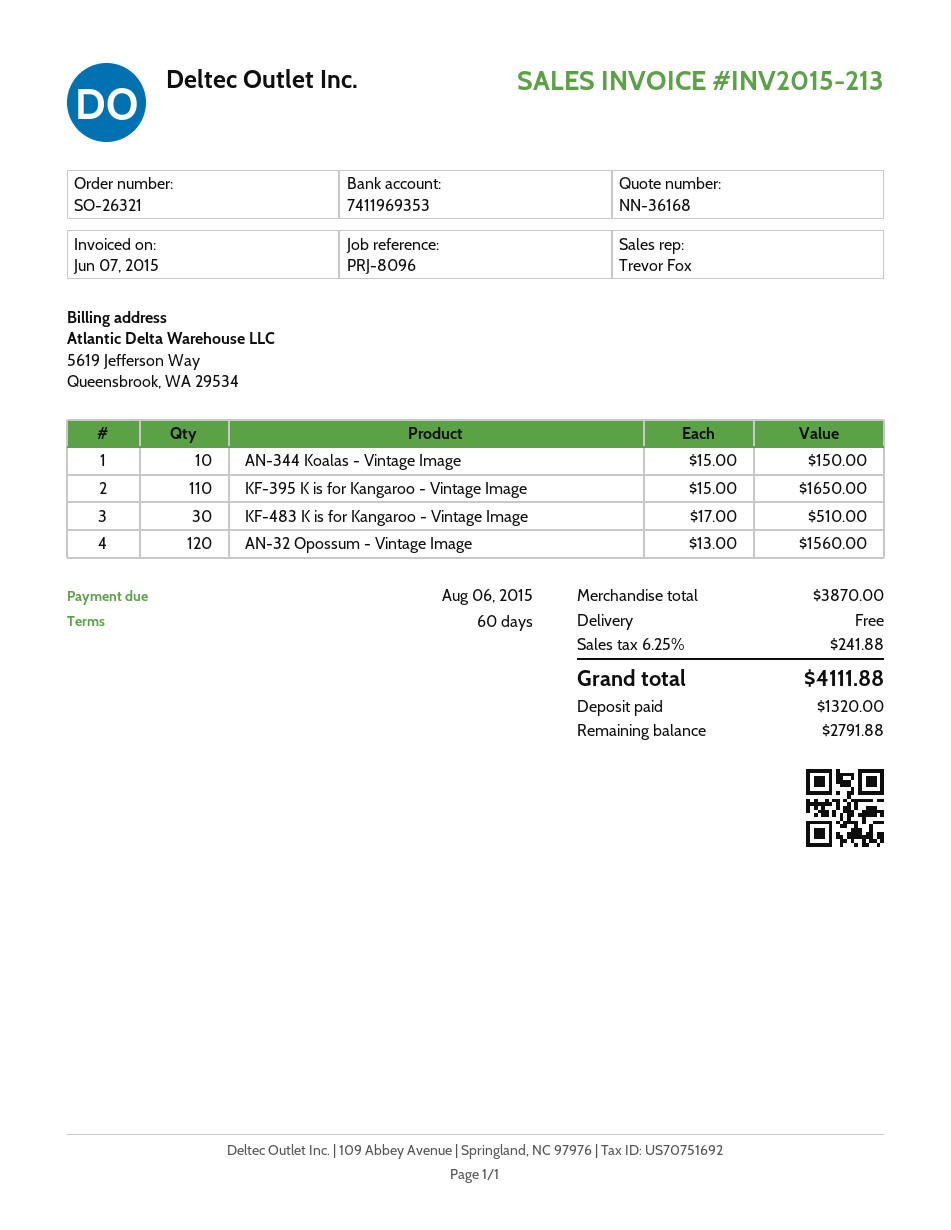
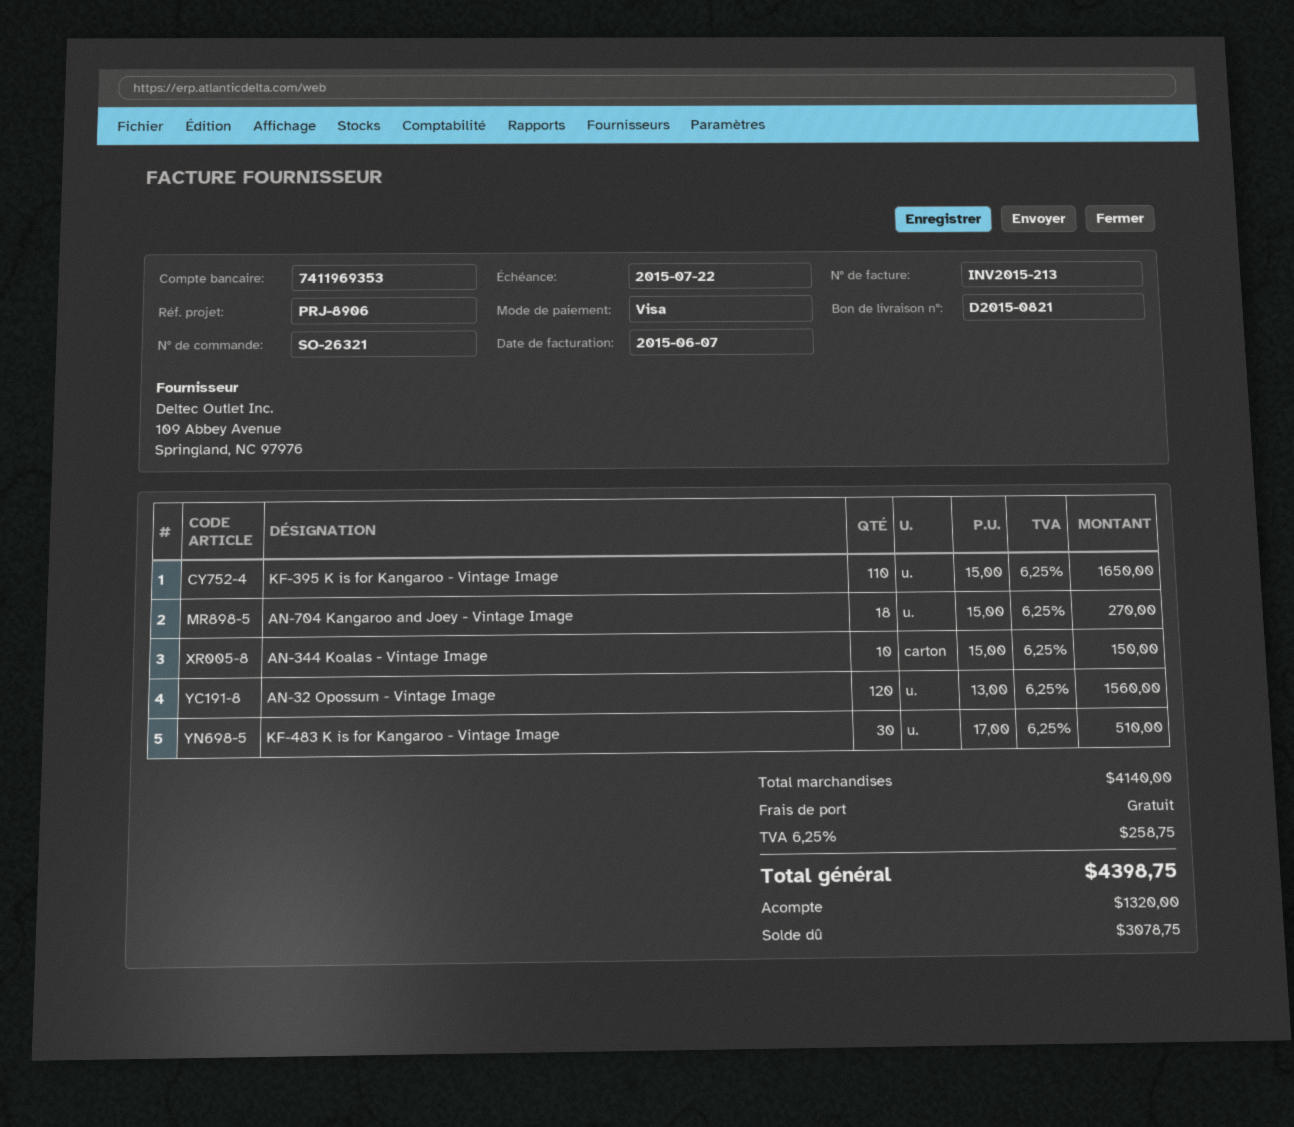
due date: 2015-08-06 -> 2015-07-22
reference: PRJ-8096 -> PRJ-8906
AN-704 Kangaroo and Joey - Vintage Image: none -> 18 x 15.00 = 270.00
subtotal: 3870.00 -> 4140.00
tax: 6.25% = 241.88 -> 6.25% = 258.75
total: 4111.88 -> 4398.75
balance: 2791.88 -> 3078.75

